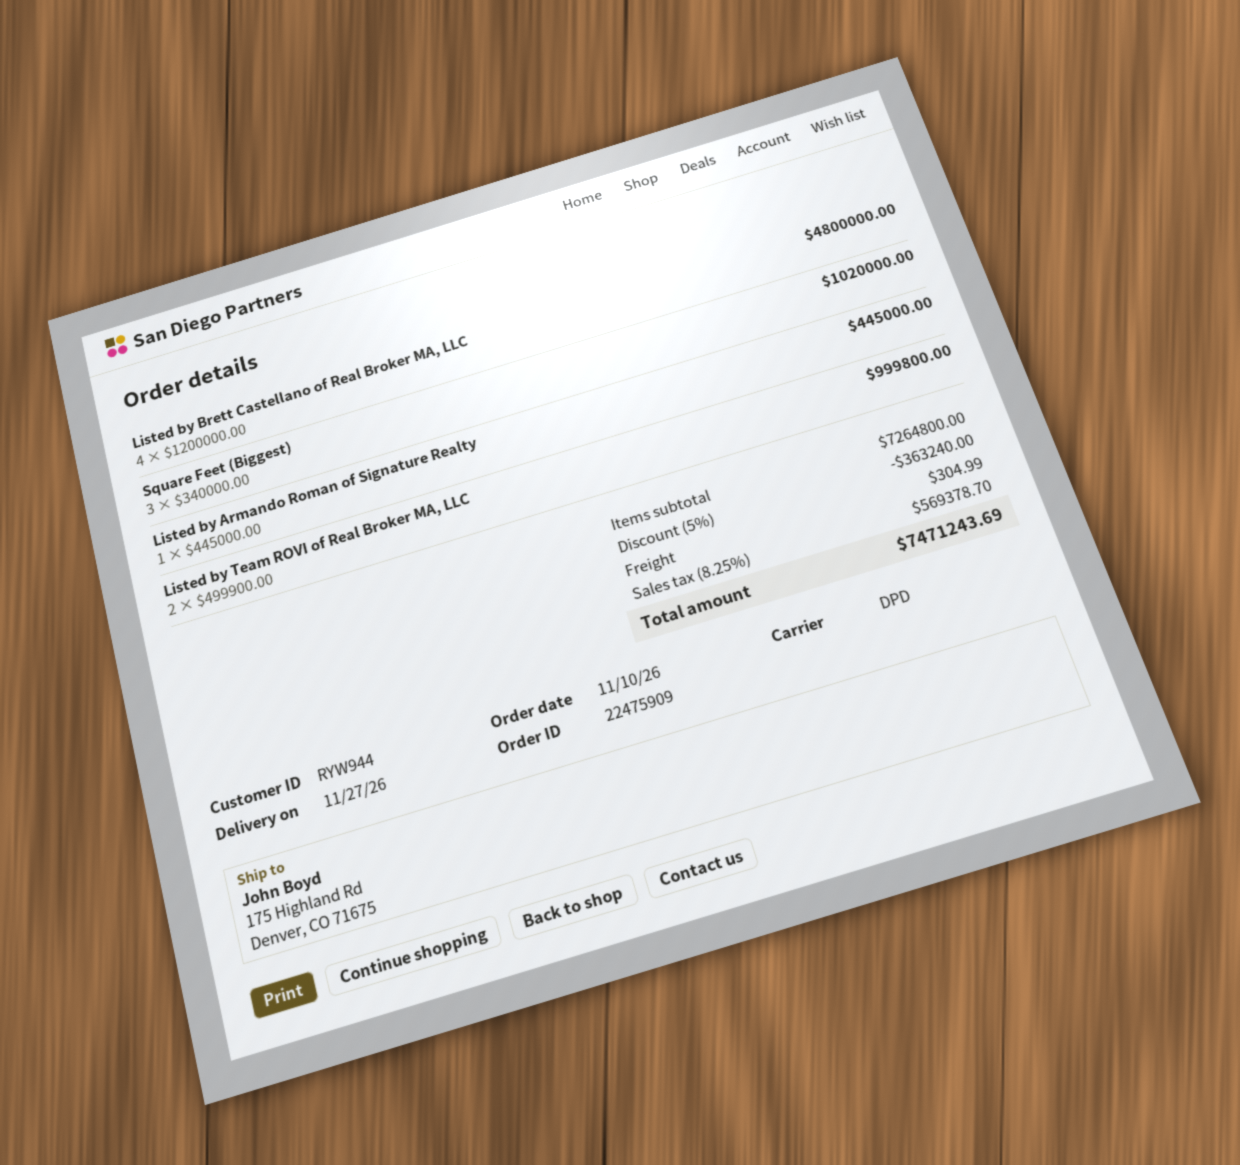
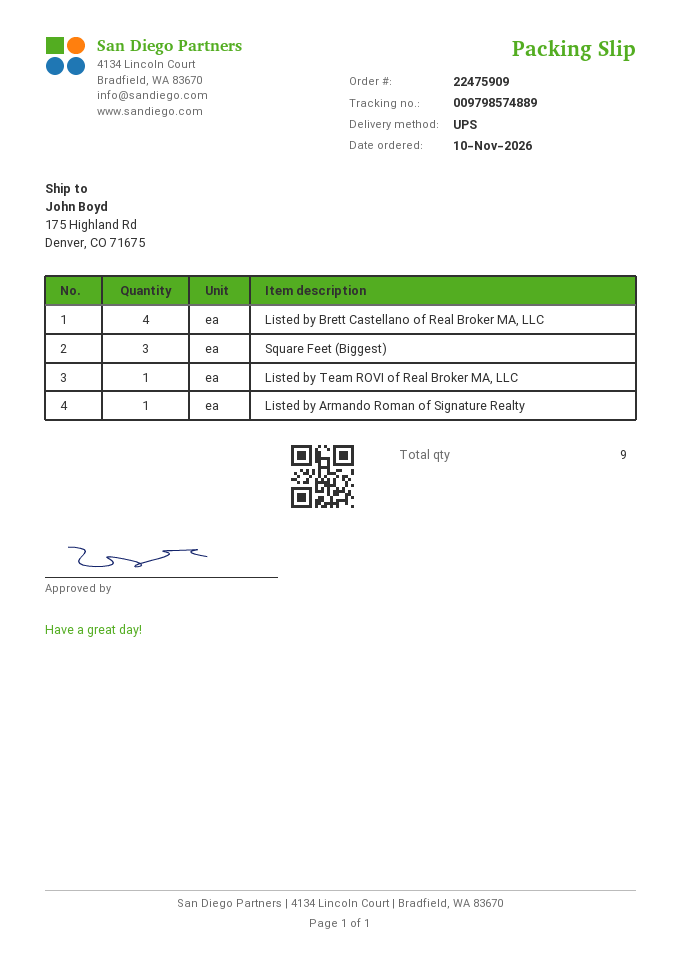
shipping method: DPD -> UPS
Listed by Team ROVI of Real Broker MA, LLC: 2 -> 1

